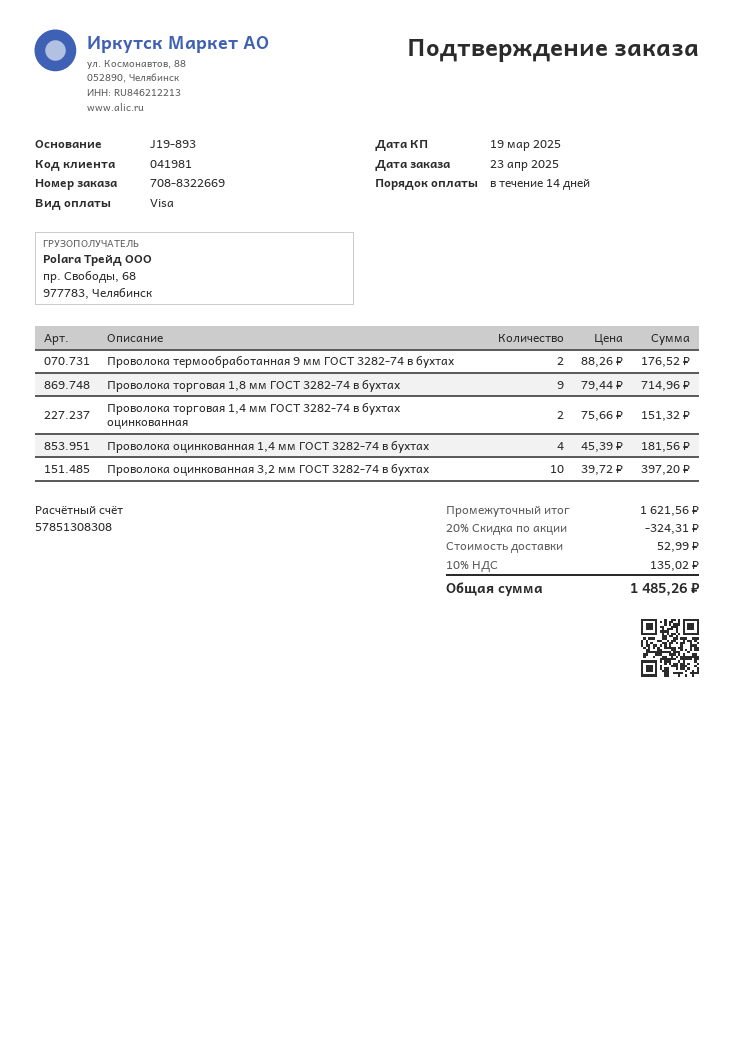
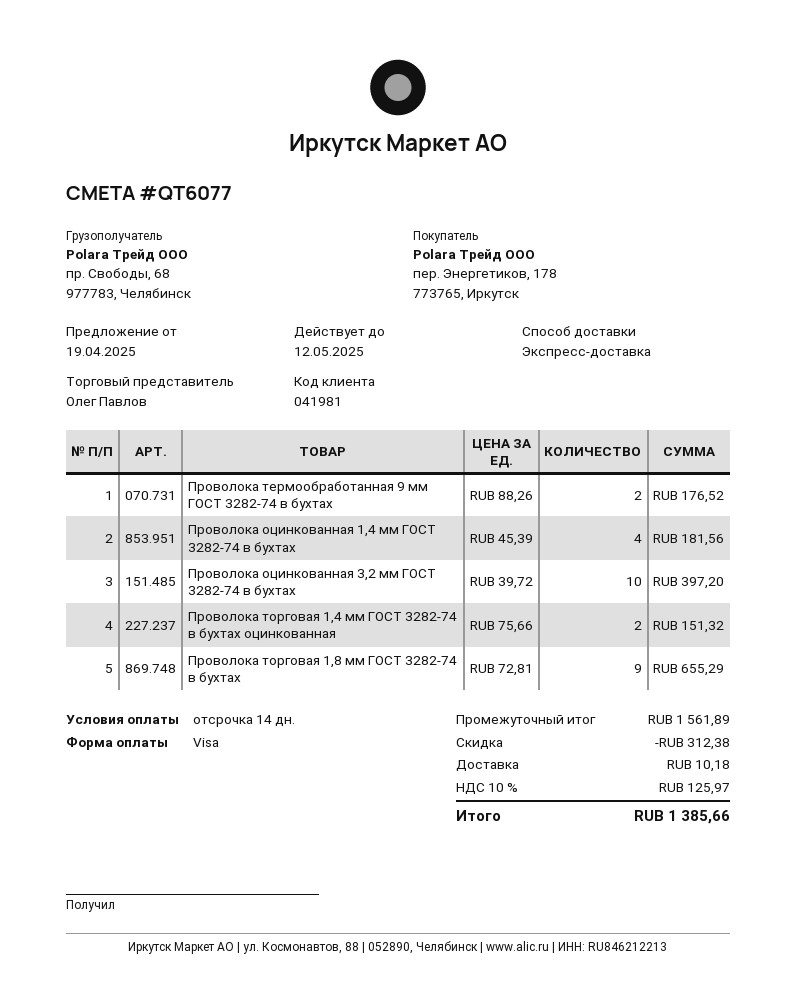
quote date: 2025-03-19 -> 2025-04-19
Проволока торговая 1,8 мм ГОСТ 3282-74 в бухтах: 9 x 79.44 = 714.96 -> 9 x 72.81 = 655.29
subtotal: 1621.56 -> 1561.89
discount: 324.31 -> 312.38
shipping: 52.99 -> 10.18
tax: 10% = 135.02 -> 10% = 125.97
total: 1485.26 -> 1385.66

